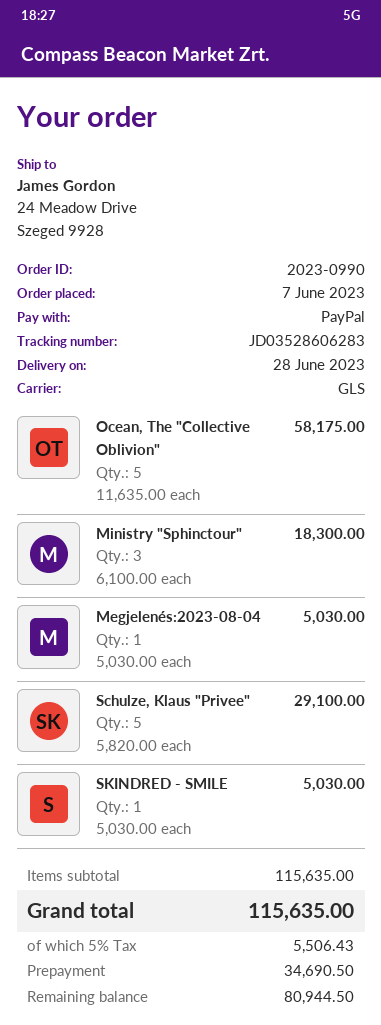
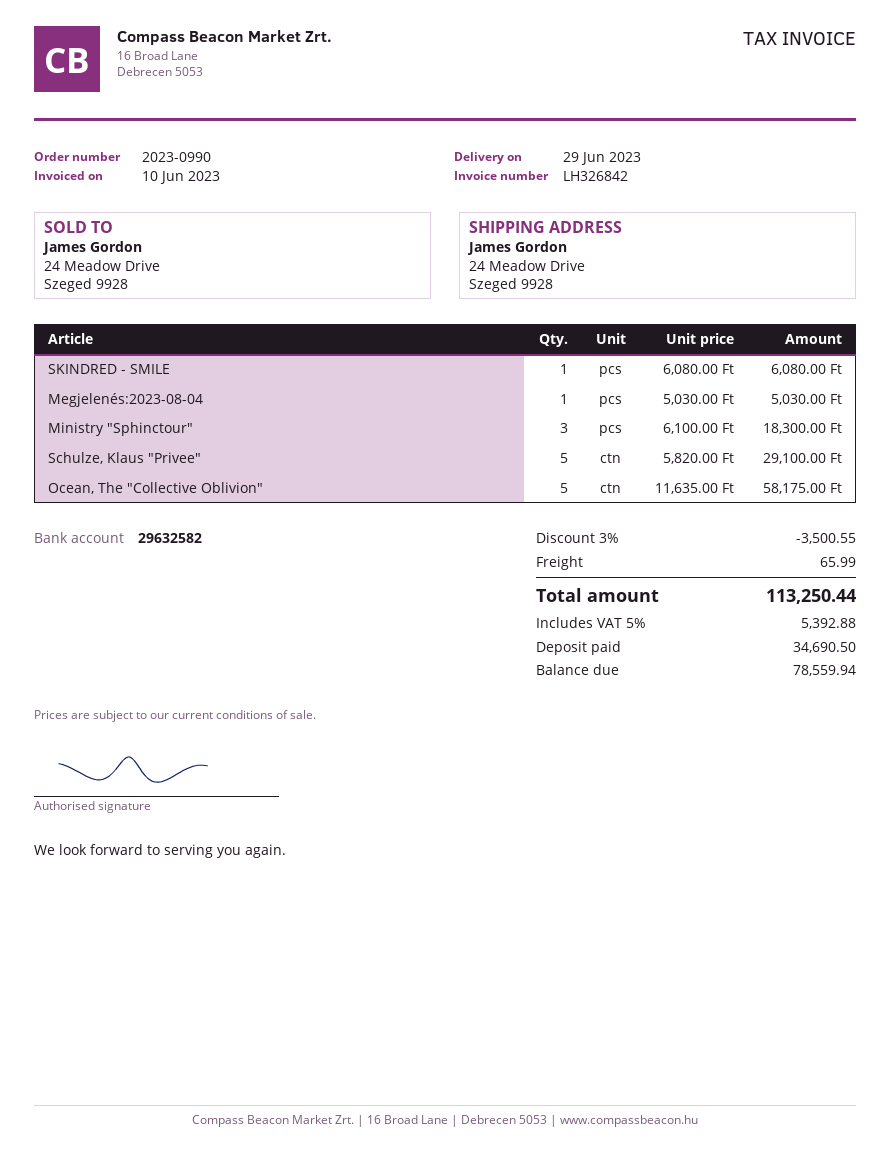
delivery date: 2023-06-28 -> 2023-06-29
SKINDRED - SMILE: 1 x 5030.00 = 5030.00 -> 1 x 6080.00 = 6080.00
discount: none -> 3% = 3500.55
shipping: none -> 65.99
tax: 5% = 5506.43 -> 5% = 5392.88
total: 115635.00 -> 113250.44
balance: 80944.50 -> 78559.94

